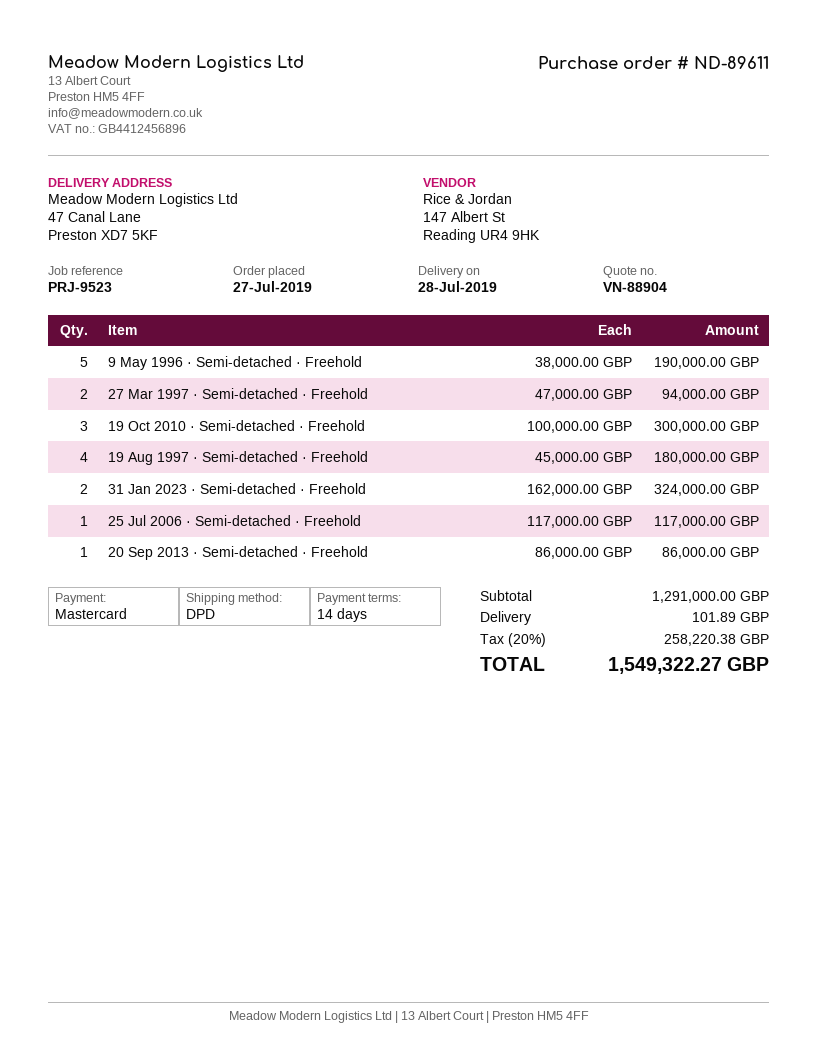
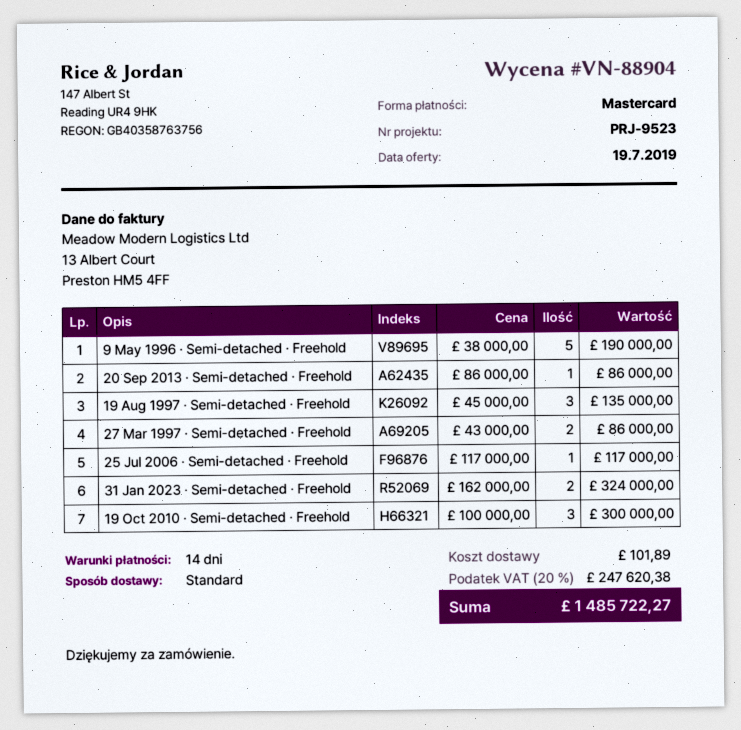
shipping method: DPD -> standard
27 Mar 1997 · Semi-detached · Freehold: 2 x 47000.00 = 94000.00 -> 2 x 43000.00 = 86000.00
19 Aug 1997 · Semi-detached · Freehold: 4 x 45000.00 = 180000.00 -> 3 x 45000.00 = 135000.00
tax: 20% = 258220.38 -> 20% = 247620.38
total: 1549322.27 -> 1485722.27

